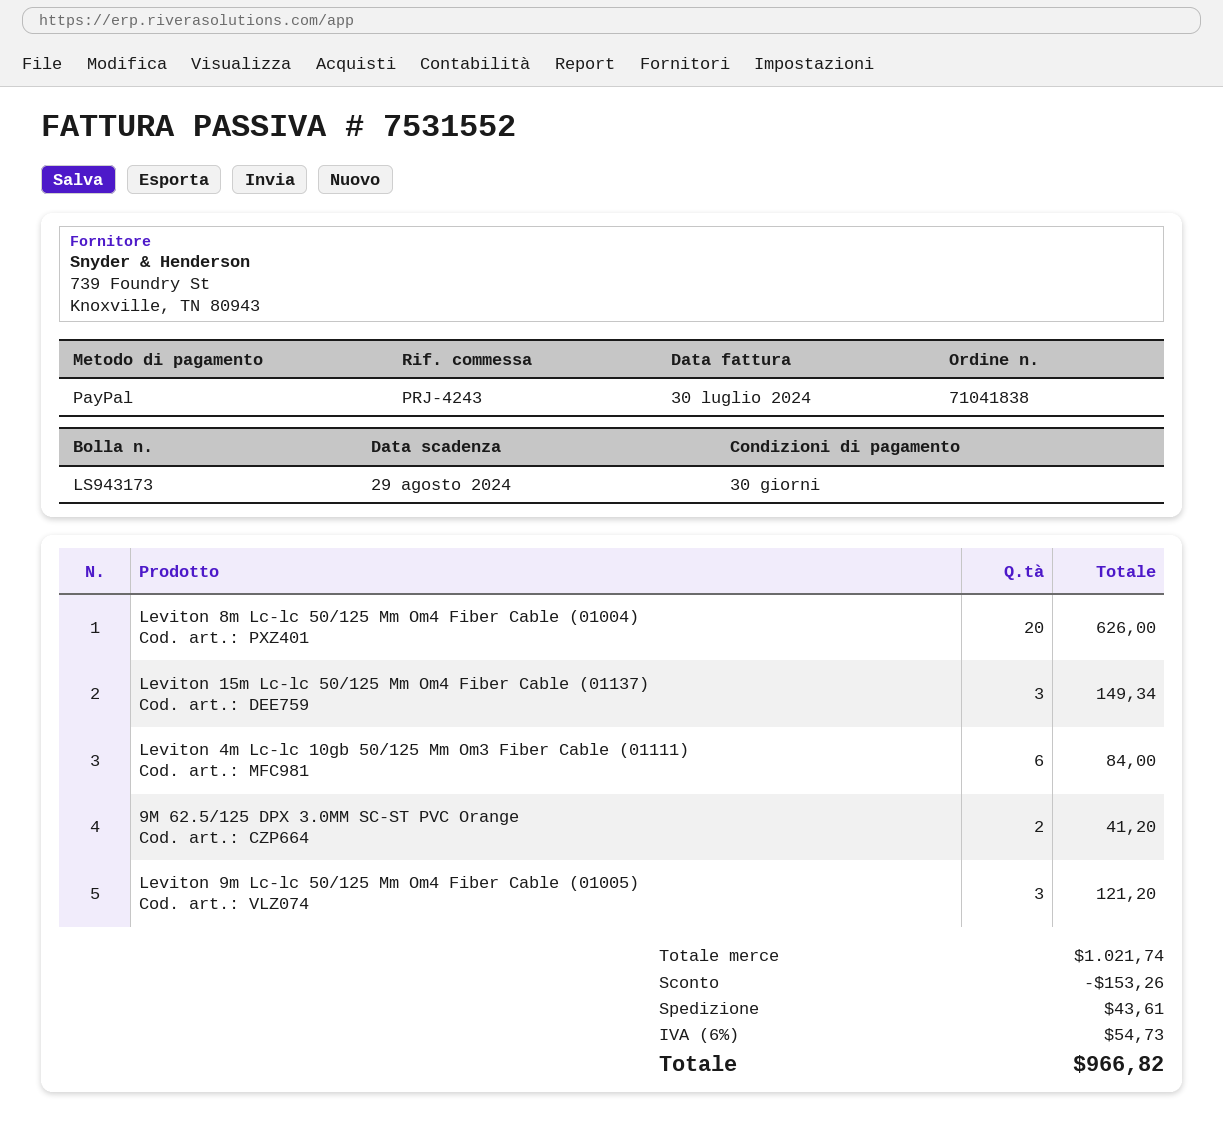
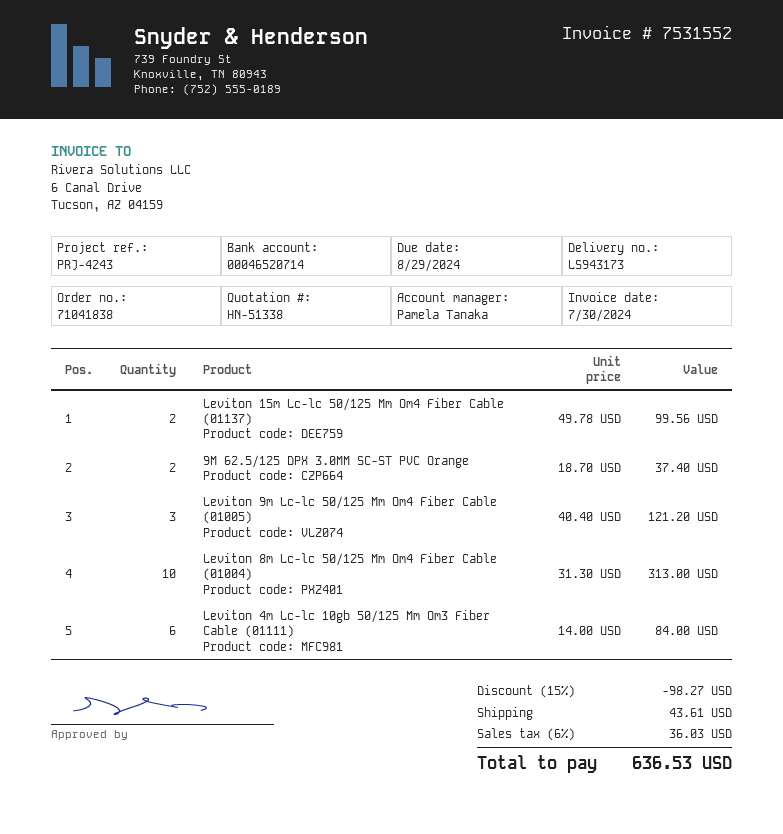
Leviton 8m Lc-lc 50/125 Mm Om4 Fiber Cable (01004): 20 for 626.00 -> 10 for 313.00
Leviton 15m Lc-lc 50/125 Mm Om4 Fiber Cable (01137): 3 for 149.34 -> 2 for 99.56
9M 62.5/125 DPX 3.0MM SC-ST PVC Orange: 2 for 41.20 -> 2 for 37.40
discount: 153.26 -> 98.27
tax: 6% = 54.73 -> 6% = 36.03
total: 966.82 -> 636.53

